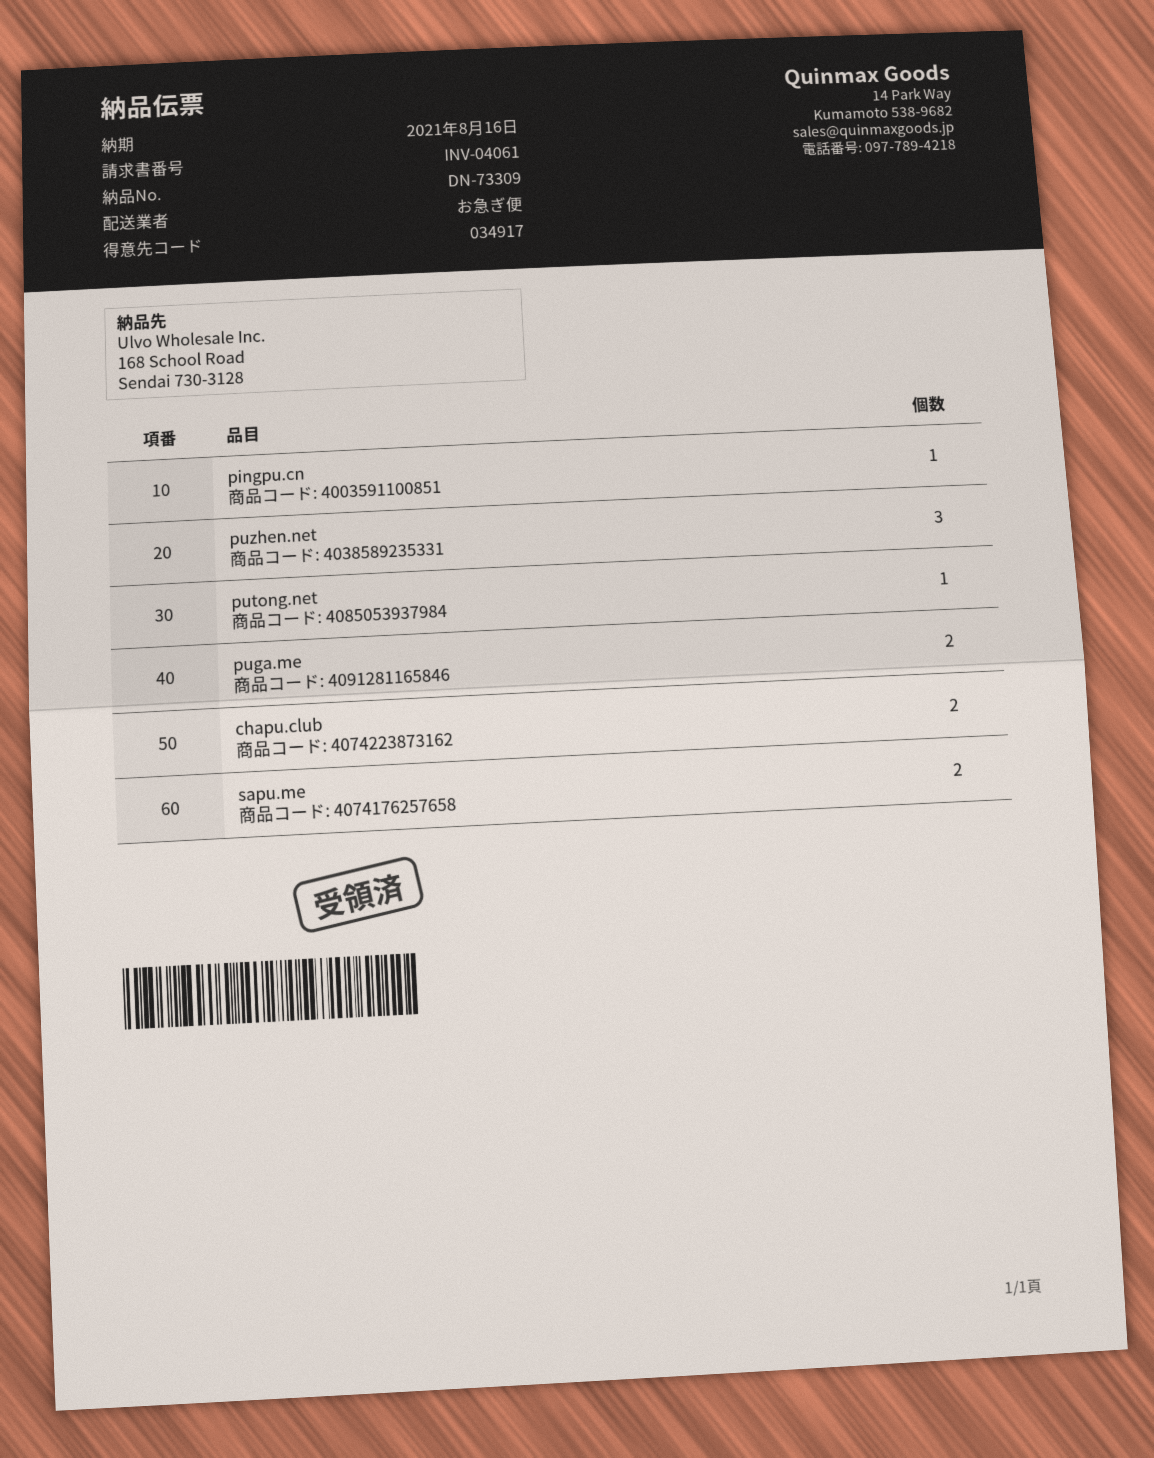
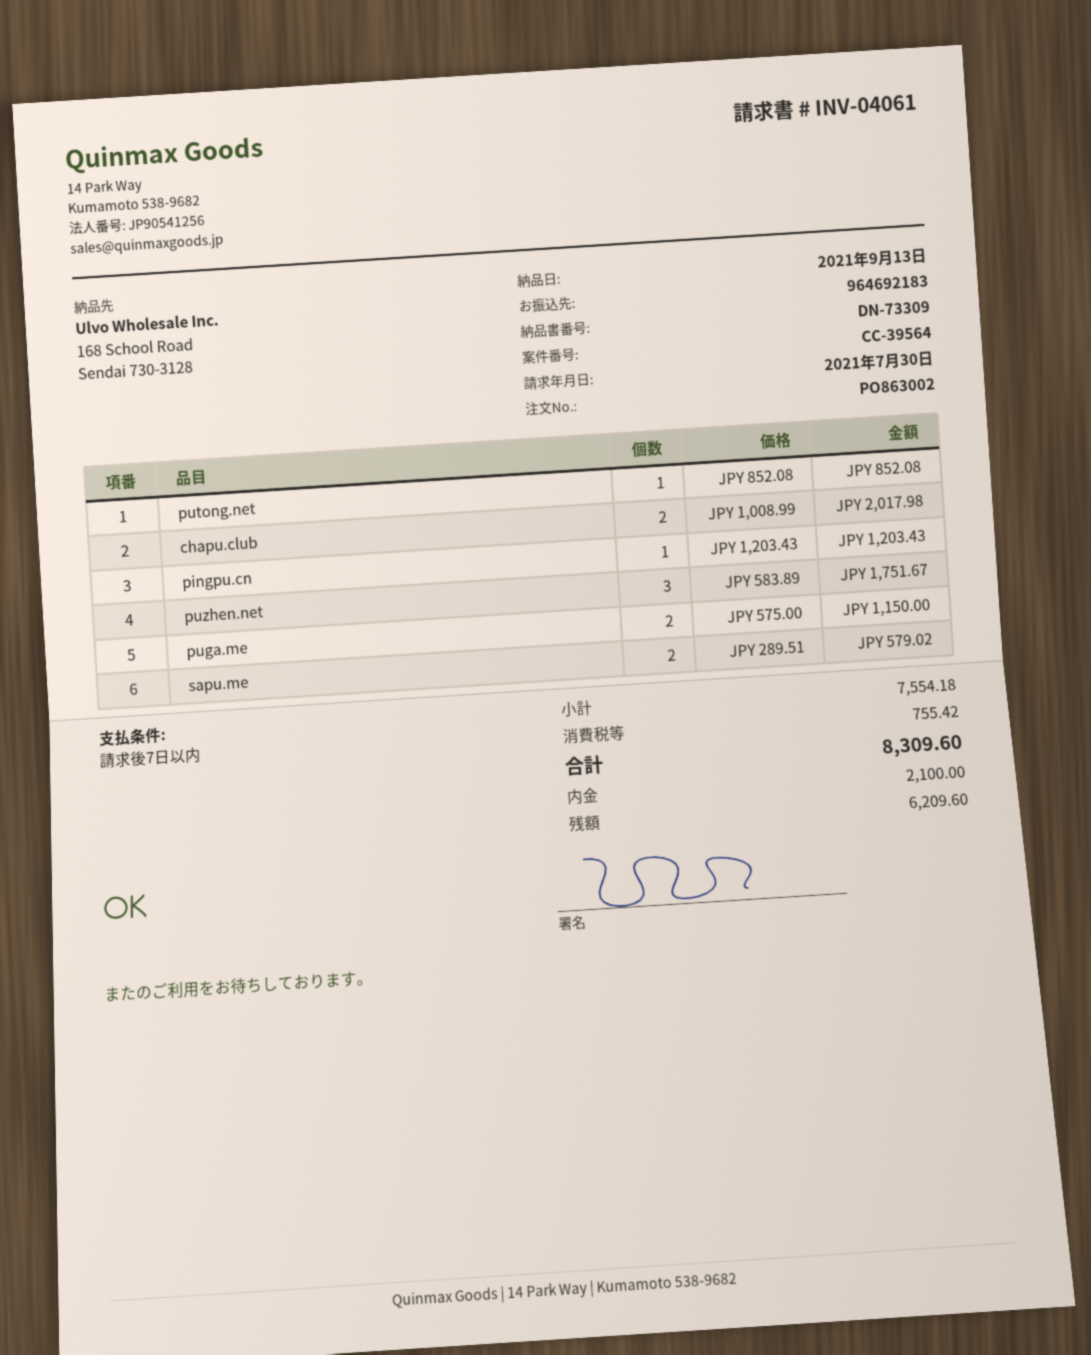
delivery date: 2021-08-16 -> 2021-09-13

